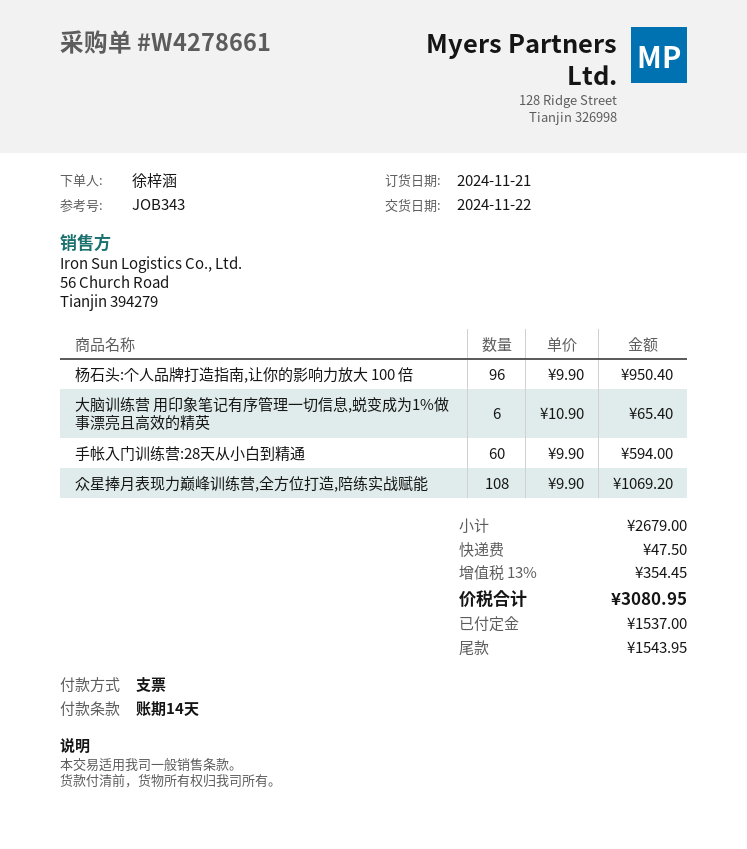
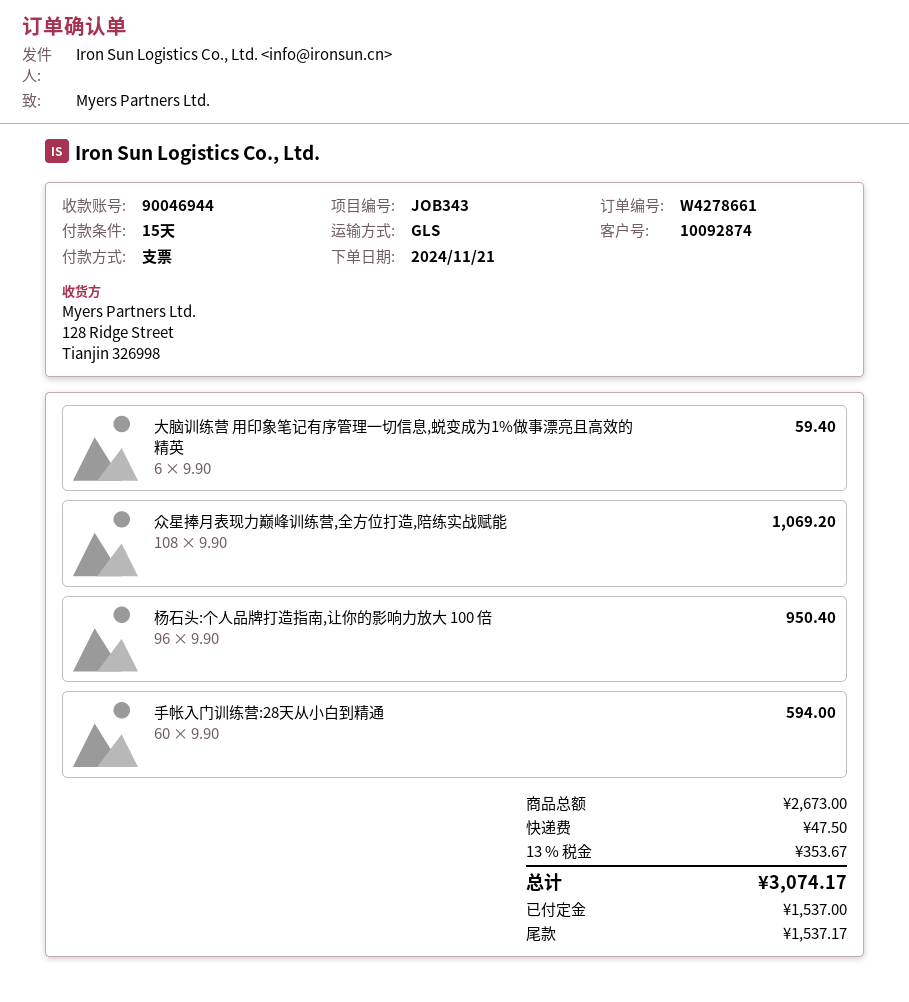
payment terms: 14 days -> 15 days
大脑训练营 用印象笔记有序管理一切信息,蜕变成为1%做事漂亮且高效的精英: 6 x 10.90 = 65.40 -> 6 x 9.90 = 59.40
subtotal: 2679.00 -> 2673.00
tax: 13% = 354.45 -> 13% = 353.67
total: 3080.95 -> 3074.17
balance: 1543.95 -> 1537.17

